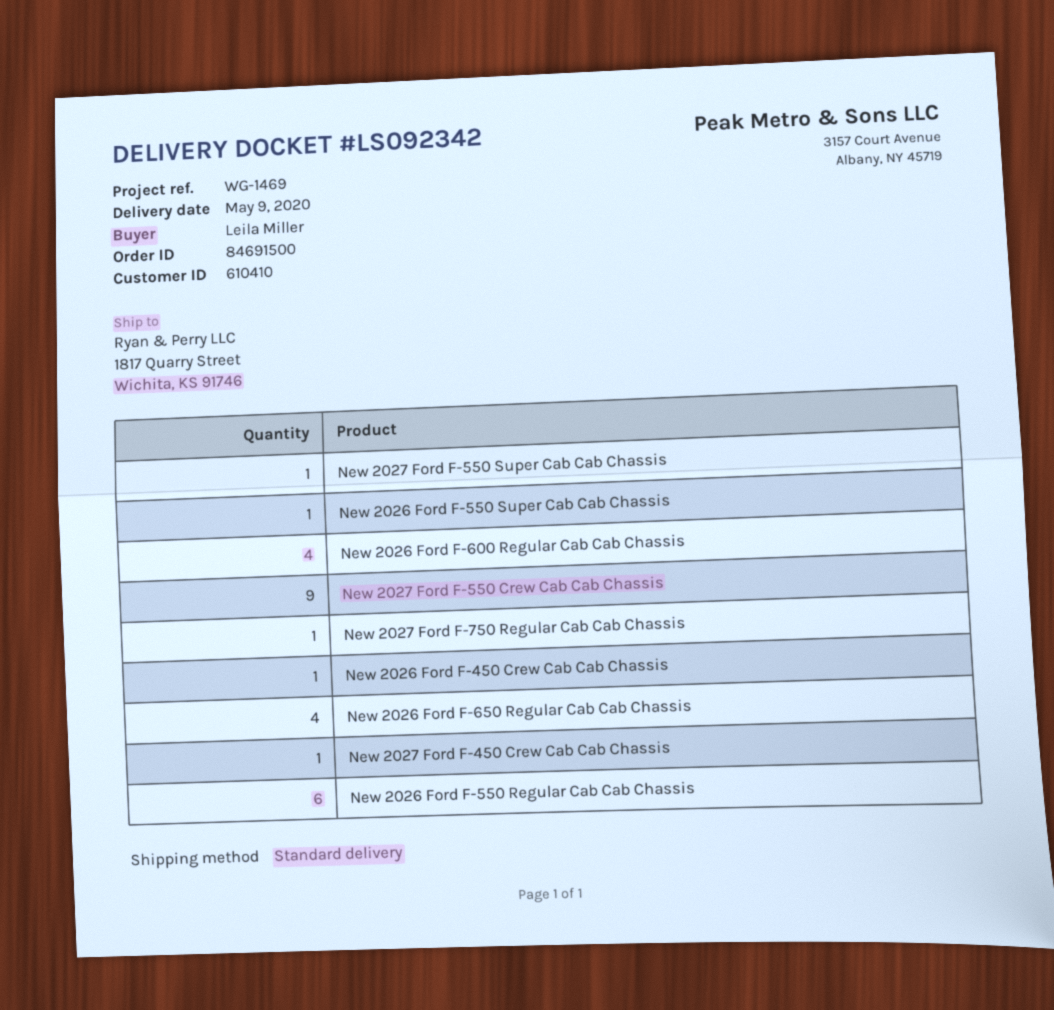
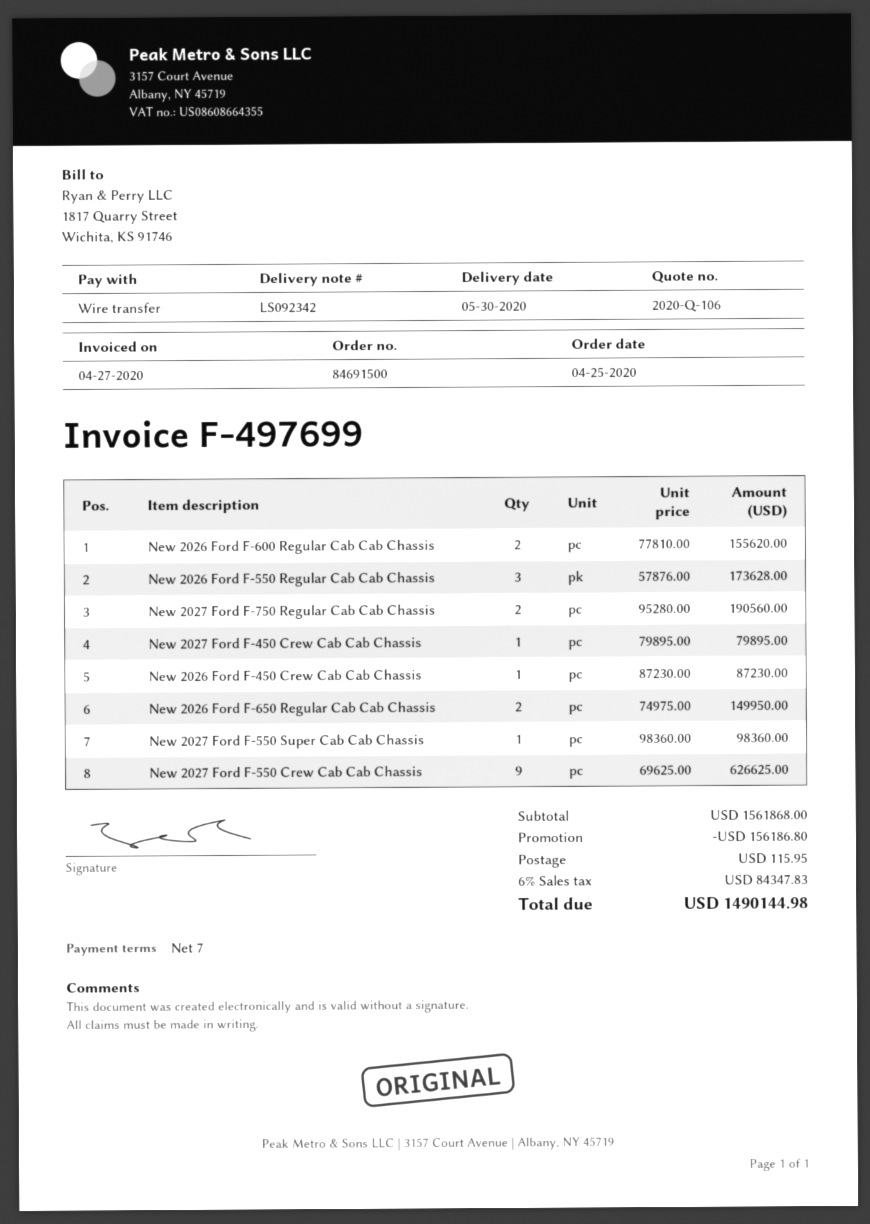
delivery date: 2020-05-09 -> 2020-05-30
New 2026 Ford F-550 Super Cab Cab Chassis: 1 -> none
New 2026 Ford F-600 Regular Cab Cab Chassis: 4 -> 2
New 2027 Ford F-750 Regular Cab Cab Chassis: 1 -> 2
New 2026 Ford F-650 Regular Cab Cab Chassis: 4 -> 2
New 2026 Ford F-550 Regular Cab Cab Chassis: 6 -> 3

